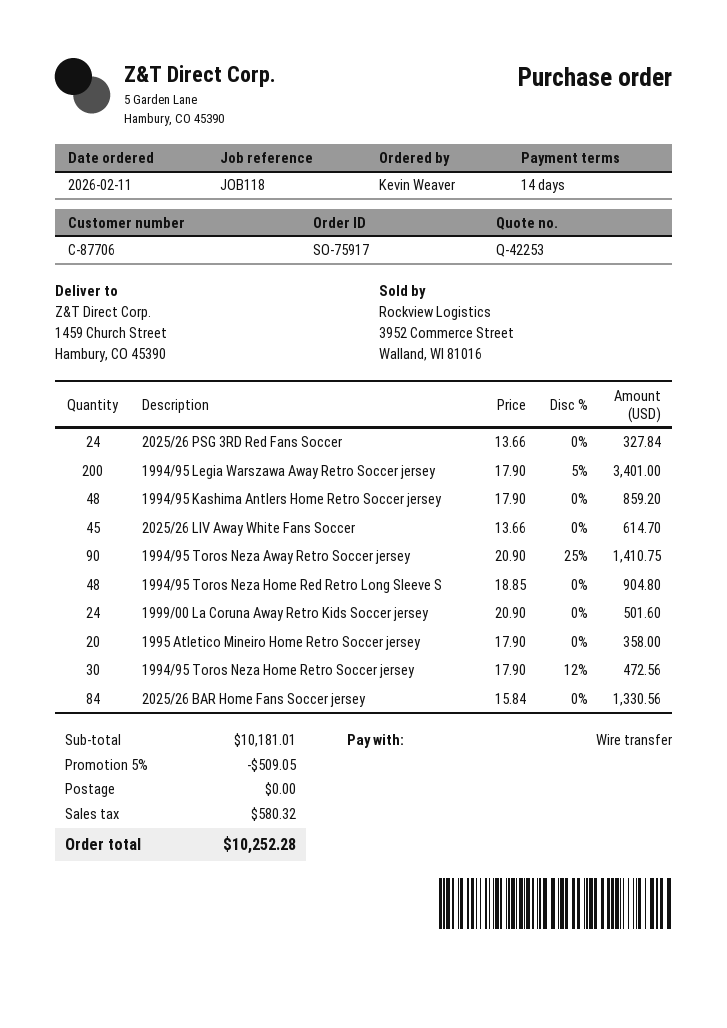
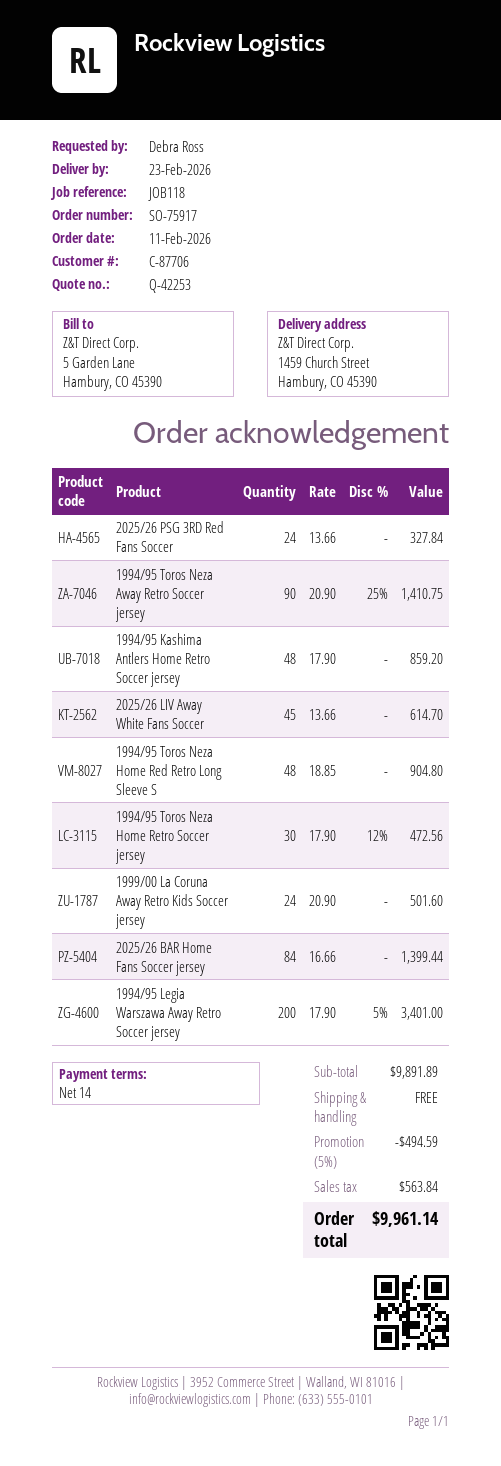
ordered by: Kevin Weaver -> Debra Ross
1995 Atletico Mineiro Home Retro Soccer jersey: 20 x 17.90 = 358.00 -> none
2025/26 BAR Home Fans Soccer jersey: 84 x 15.84 = 1330.56 -> 84 x 16.66 = 1399.44
subtotal: 10181.01 -> 9891.89
discount: 5% = 509.05 -> 5% = 494.59
tax: 580.32 -> 563.84
total: 10252.28 -> 9961.14

